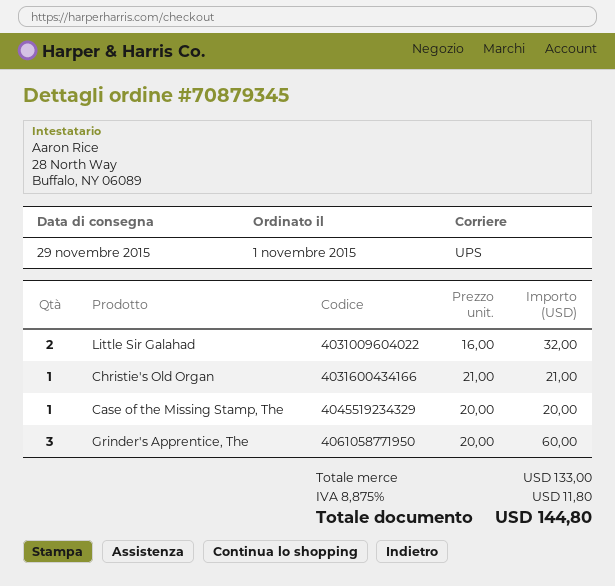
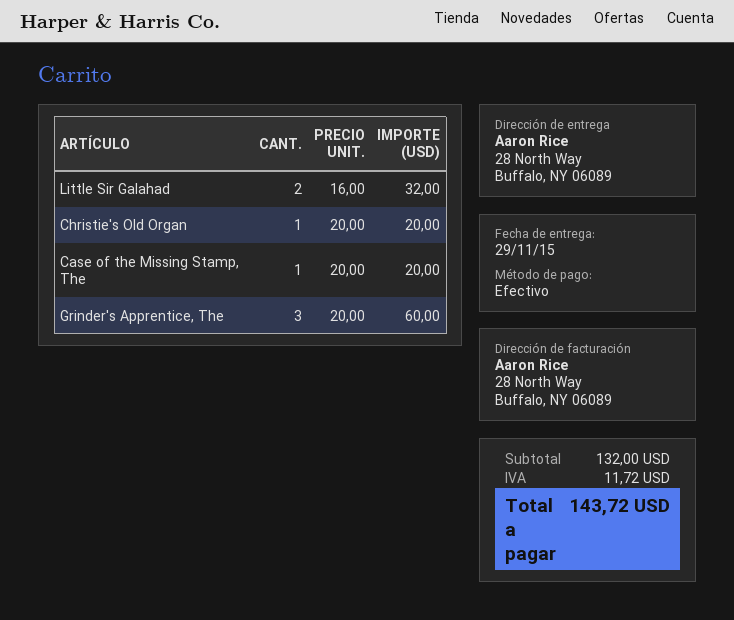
Christie's Old Organ: 1 x 21.00 = 21.00 -> 1 x 20.00 = 20.00
subtotal: 133.00 -> 132.00
tax: 11.80 -> 11.72
total: 144.80 -> 143.72

